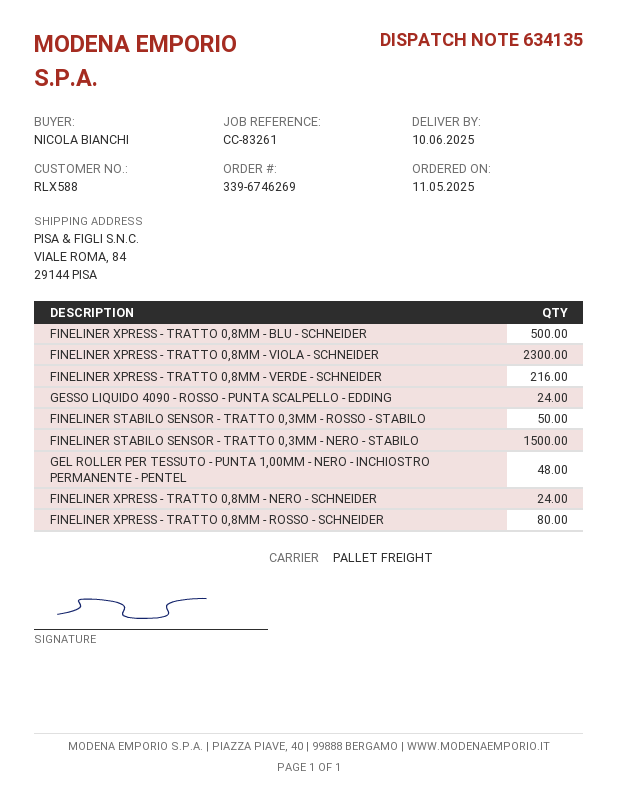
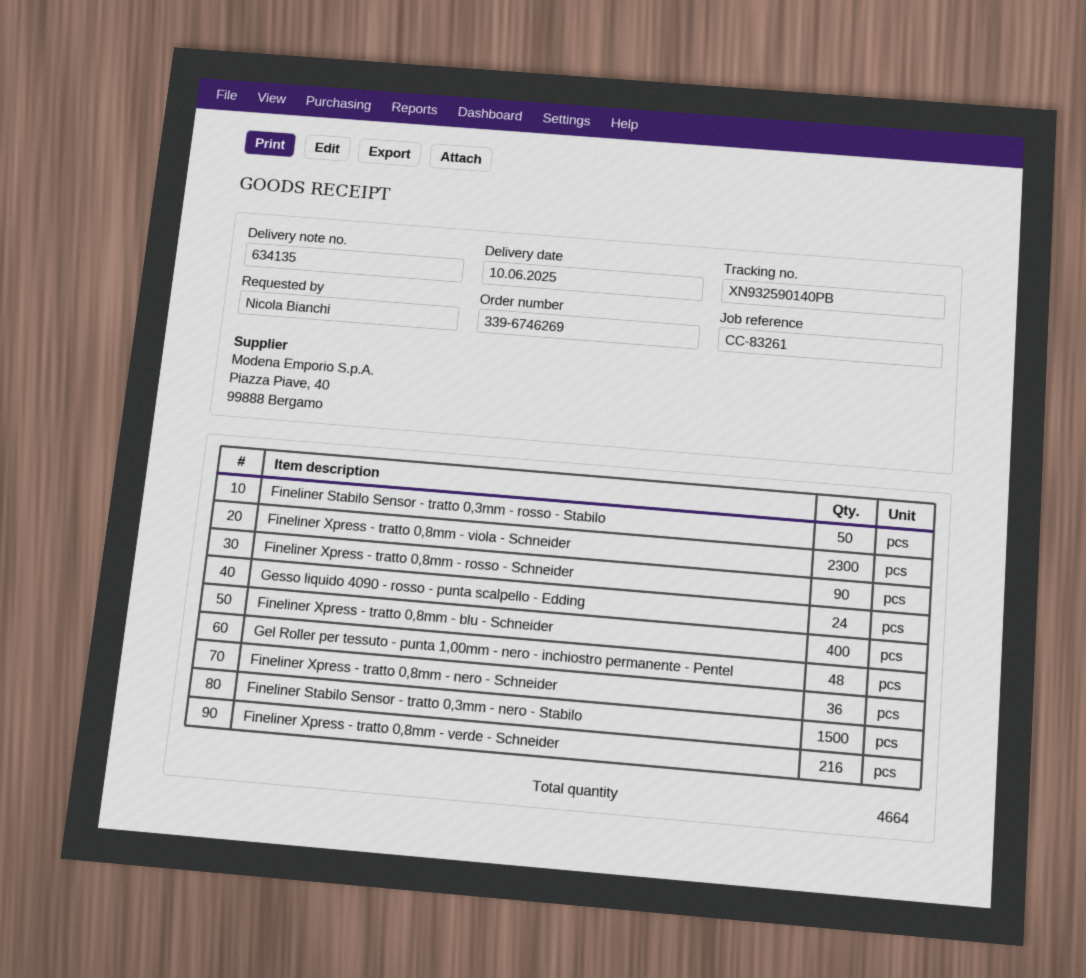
FINELINER XPRESS - TRATTO 0,8MM - BLU - SCHNEIDER: 500 -> 400
FINELINER XPRESS - TRATTO 0,8MM - NERO - SCHNEIDER: 24 -> 36
FINELINER XPRESS - TRATTO 0,8MM - ROSSO - SCHNEIDER: 80 -> 90

